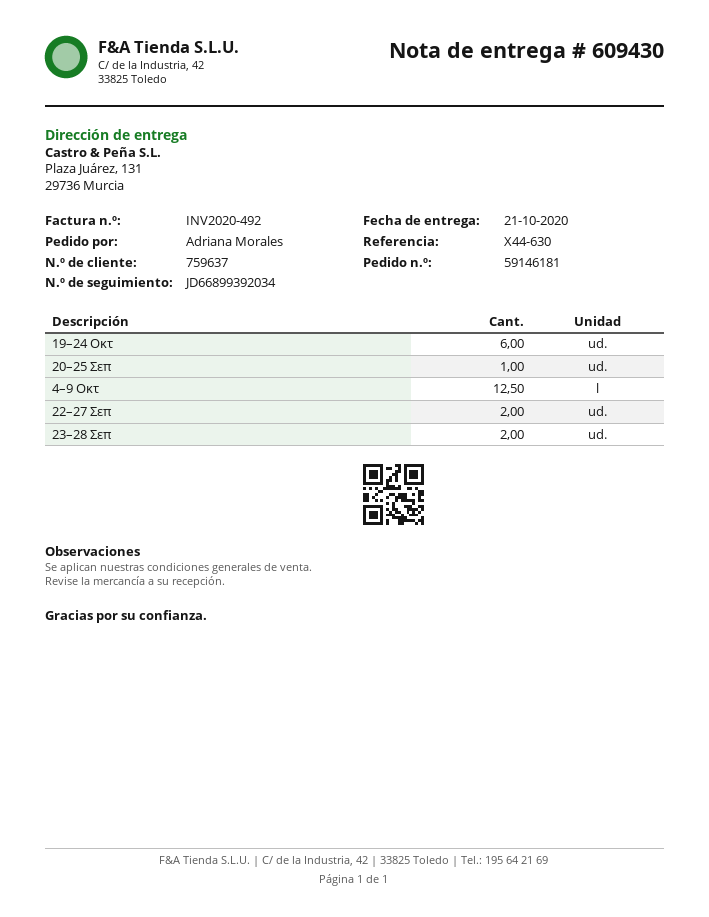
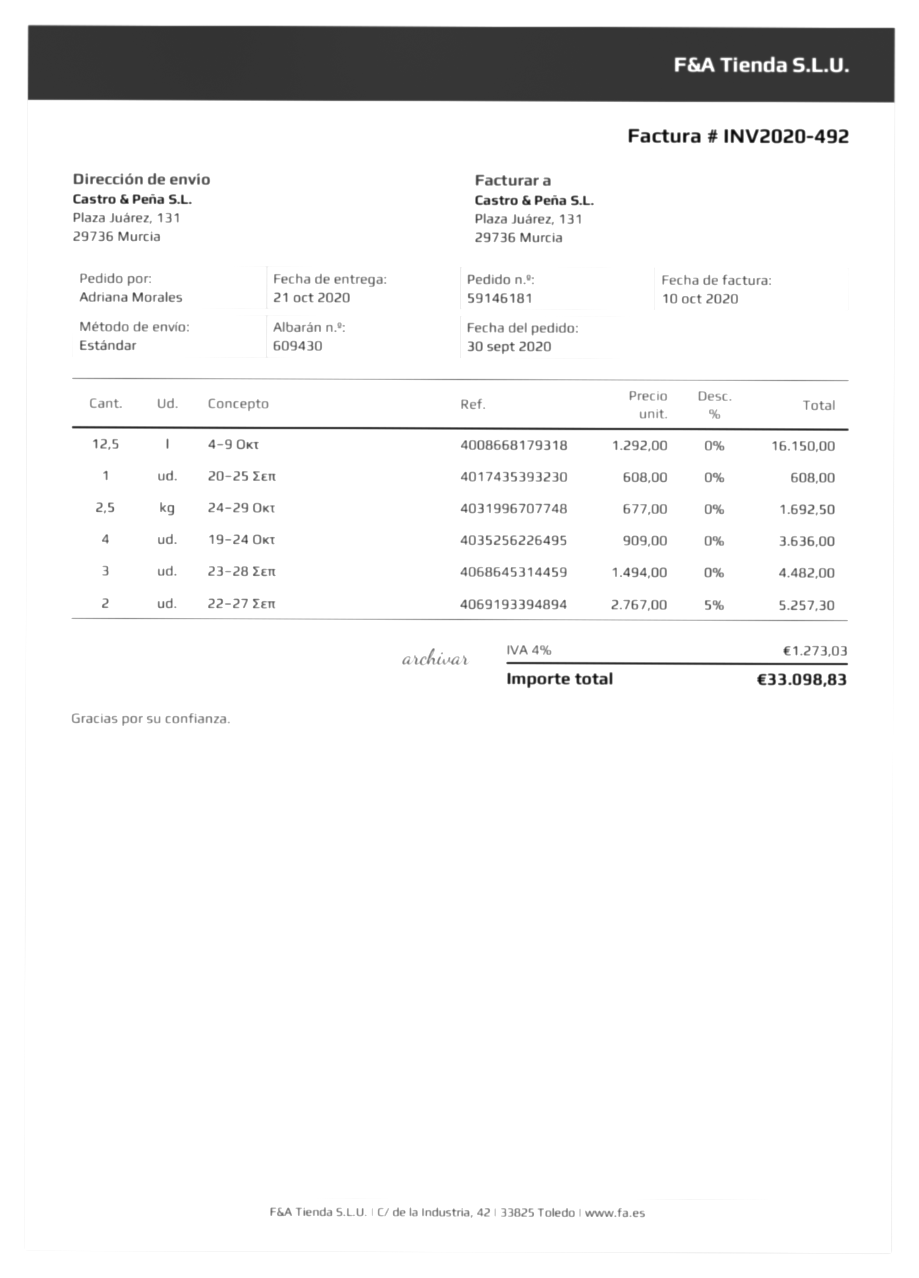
19–24 Οκτ: 6 -> 4
23–28 Σεπ: 2 -> 3
24–29 Οκτ: none -> 2.5

